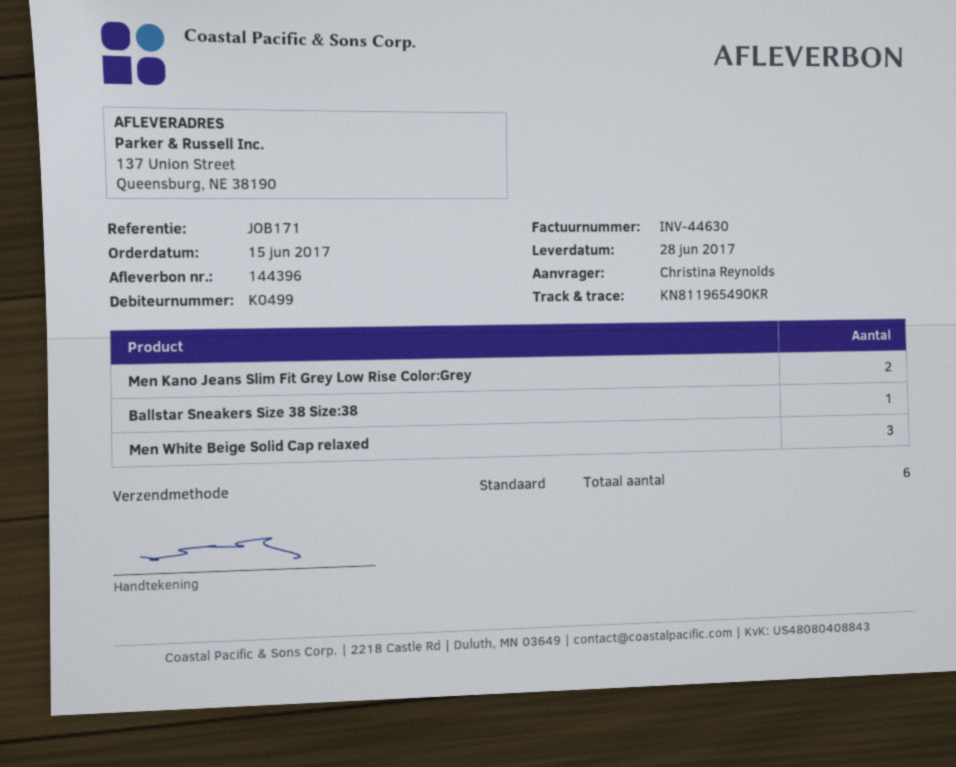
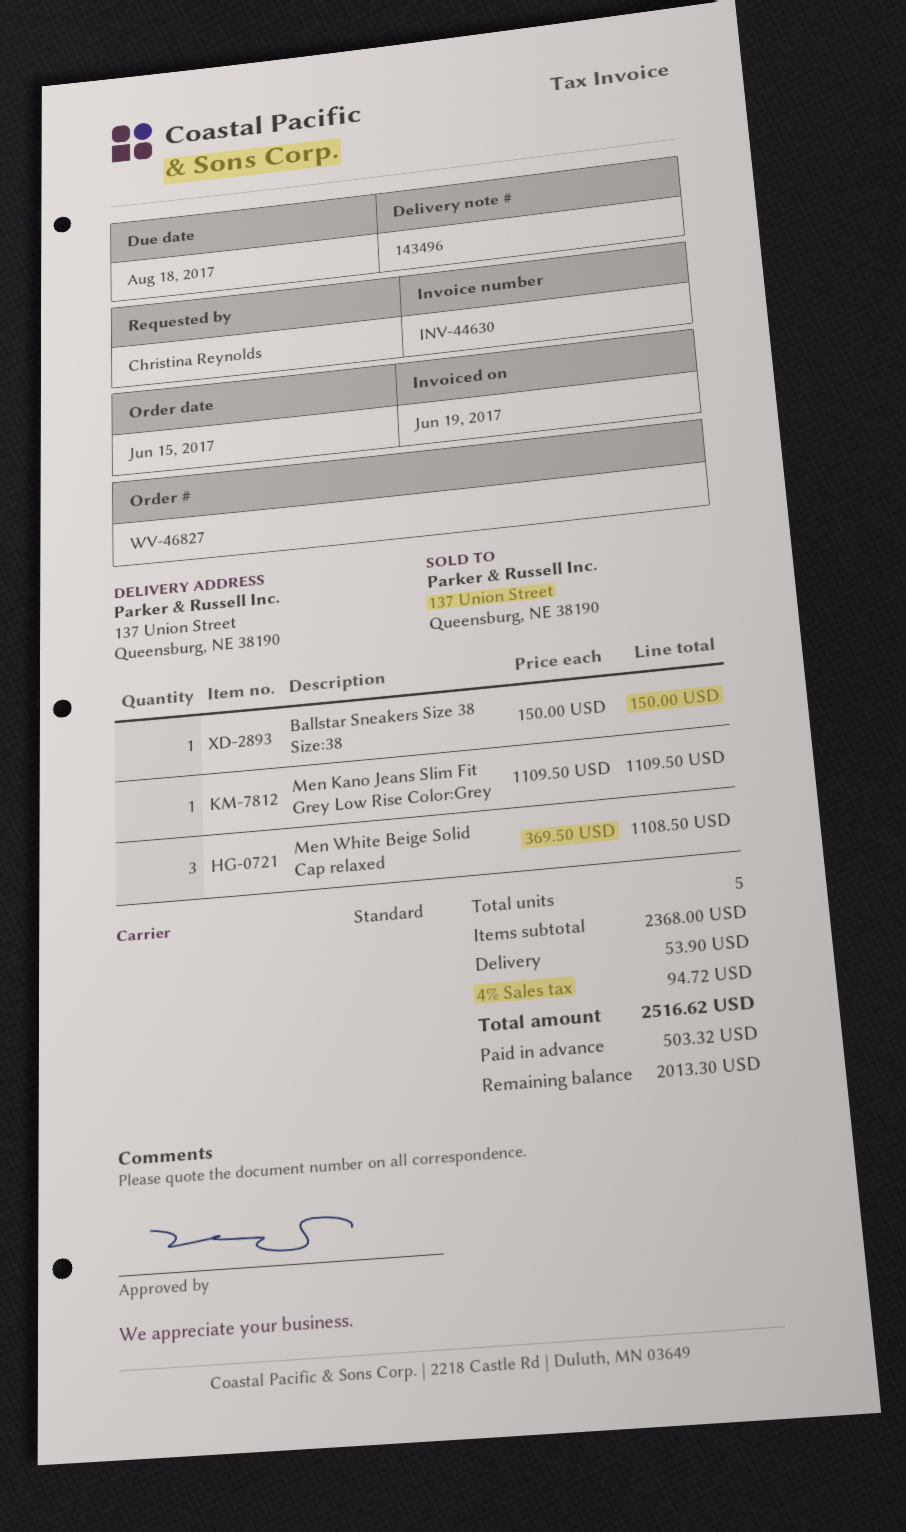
delivery note number: 144396 -> 143496
Men Kano Jeans Slim Fit Grey Low Rise Color:Grey: 2 -> 1
total quantity: 6 -> 5

